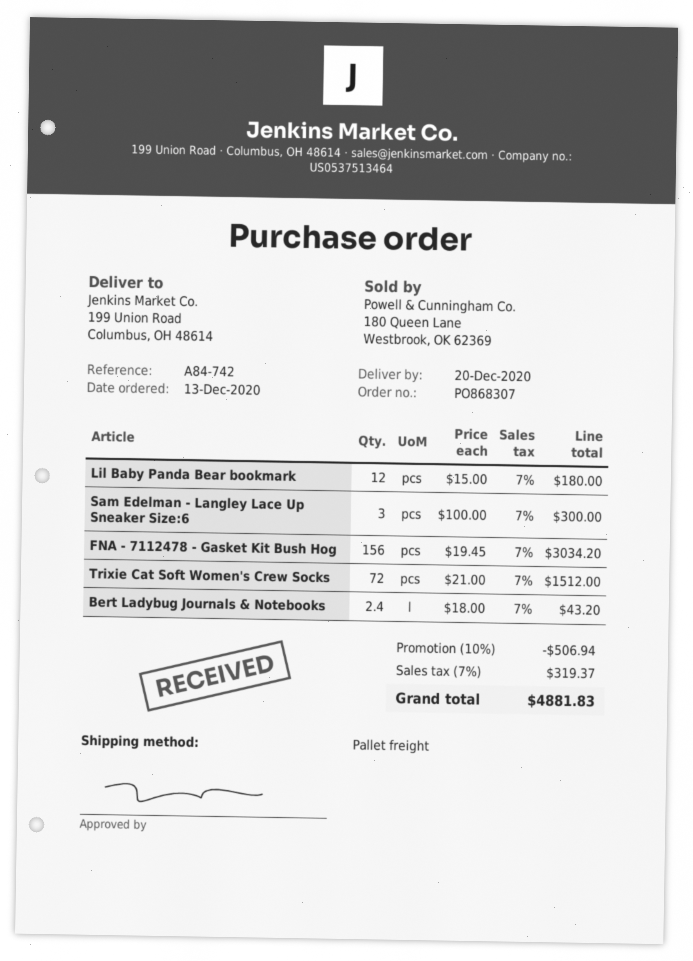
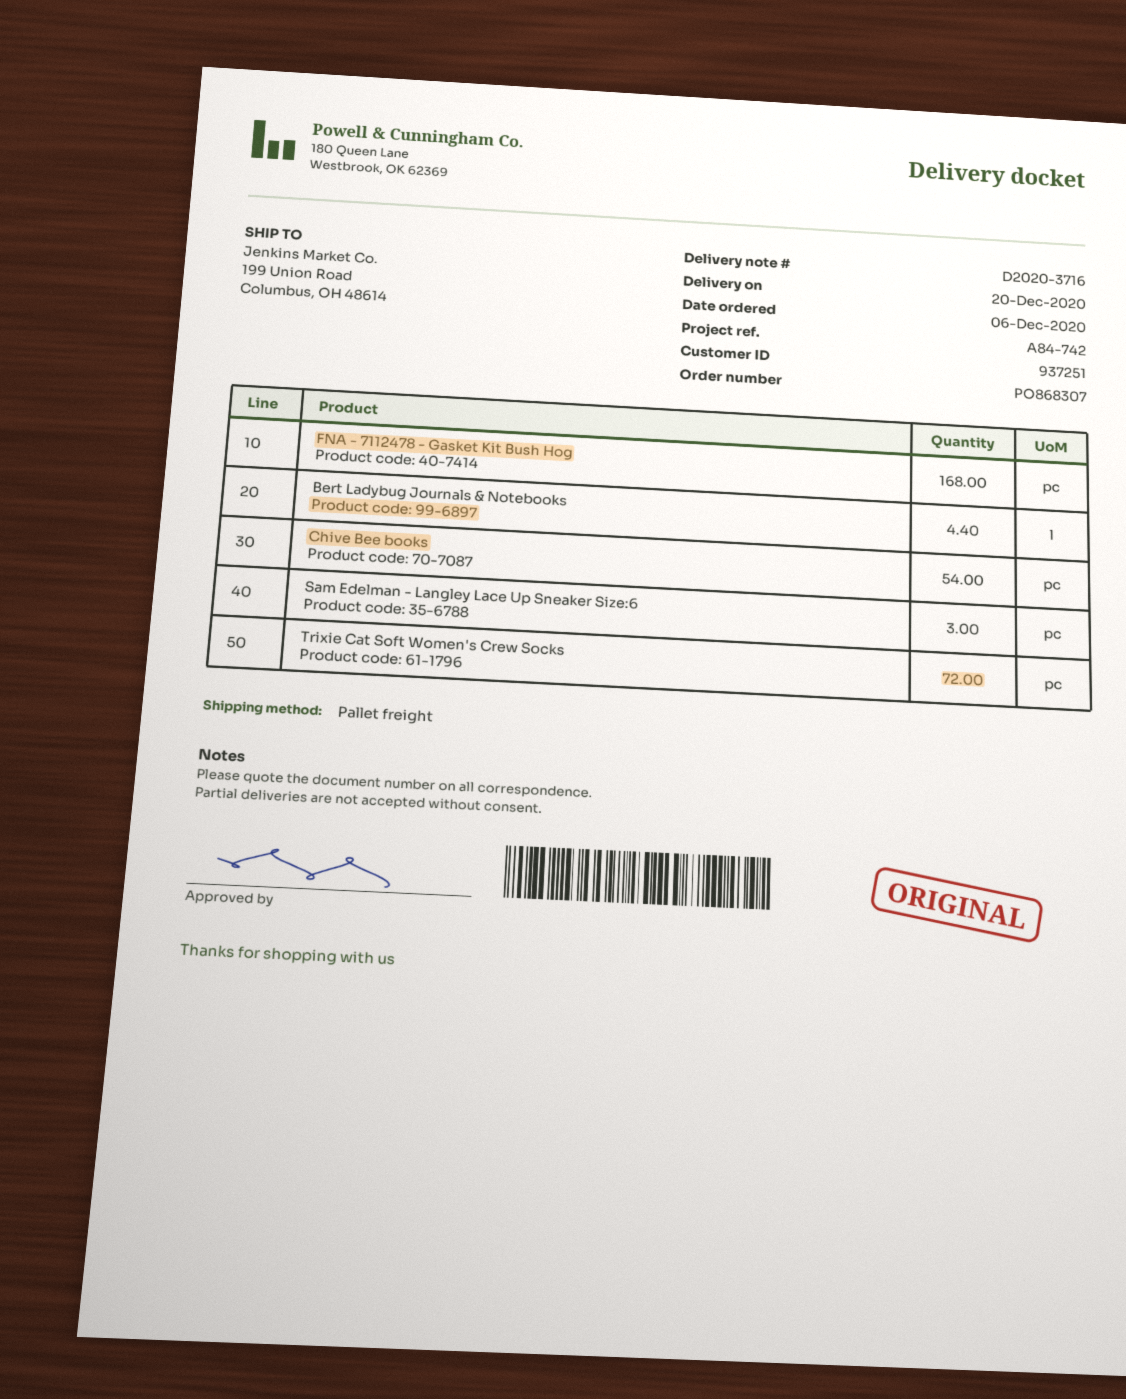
order date: 2020-12-13 -> 2020-12-06
Lil Baby Panda Bear bookmark: 12 -> none
FNA - 7112478 - Gasket Kit Bush Hog: 156 -> 168
Bert Ladybug Journals & Notebooks: 2.4 -> 4.4
Chive Bee books: none -> 54

